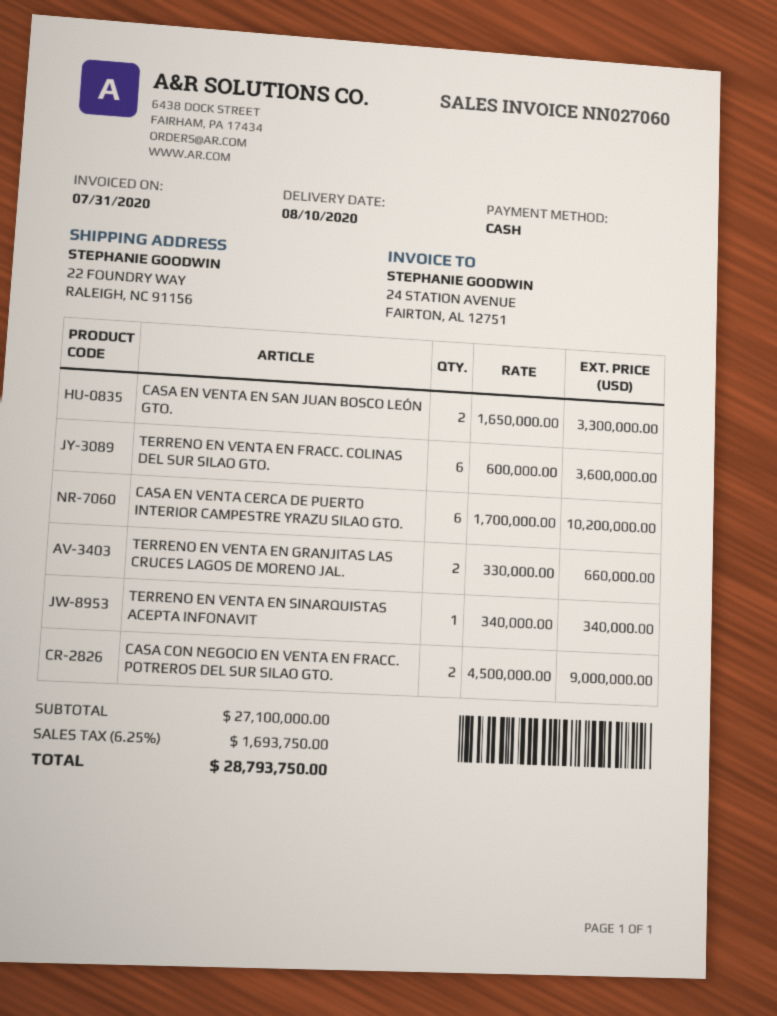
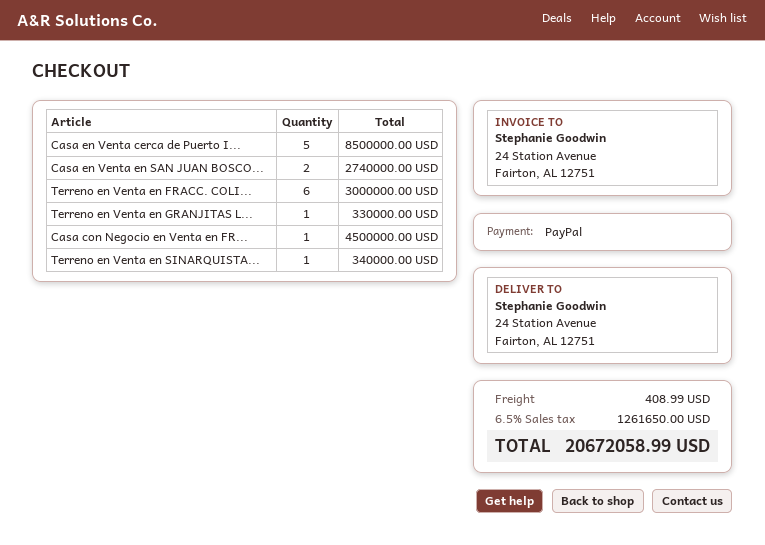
payment method: cash -> PayPal
ship to: 22 FOUNDRY WAY, RALEIGH, NC 91156 -> 24 Station Avenue, Fairton, AL 12751
CASA EN VENTA EN SAN JUAN BOSCO LEÓN GTO.: 2 for 3300000.00 -> 2 for 2740000.00
TERRENO EN VENTA EN FRACC. COLINAS DEL SUR SILAO GTO.: 6 for 3600000.00 -> 6 for 3000000.00
CASA EN VENTA CERCA DE PUERTO INTERIOR CAMPESTRE YRAZU SILAO GTO.: 6 for 10200000.00 -> 5 for 8500000.00
TERRENO EN VENTA EN GRANJITAS LAS CRUCES LAGOS DE MORENO JAL.: 2 for 660000.00 -> 1 for 330000.00
CASA CON NEGOCIO EN VENTA EN FRACC. POTREROS DEL SUR SILAO GTO.: 2 for 9000000.00 -> 1 for 4500000.00
shipping: none -> 408.99
tax: 6.25% = 1693750.00 -> 6.5% = 1261650.00
total: 28793750.00 -> 20672058.99

